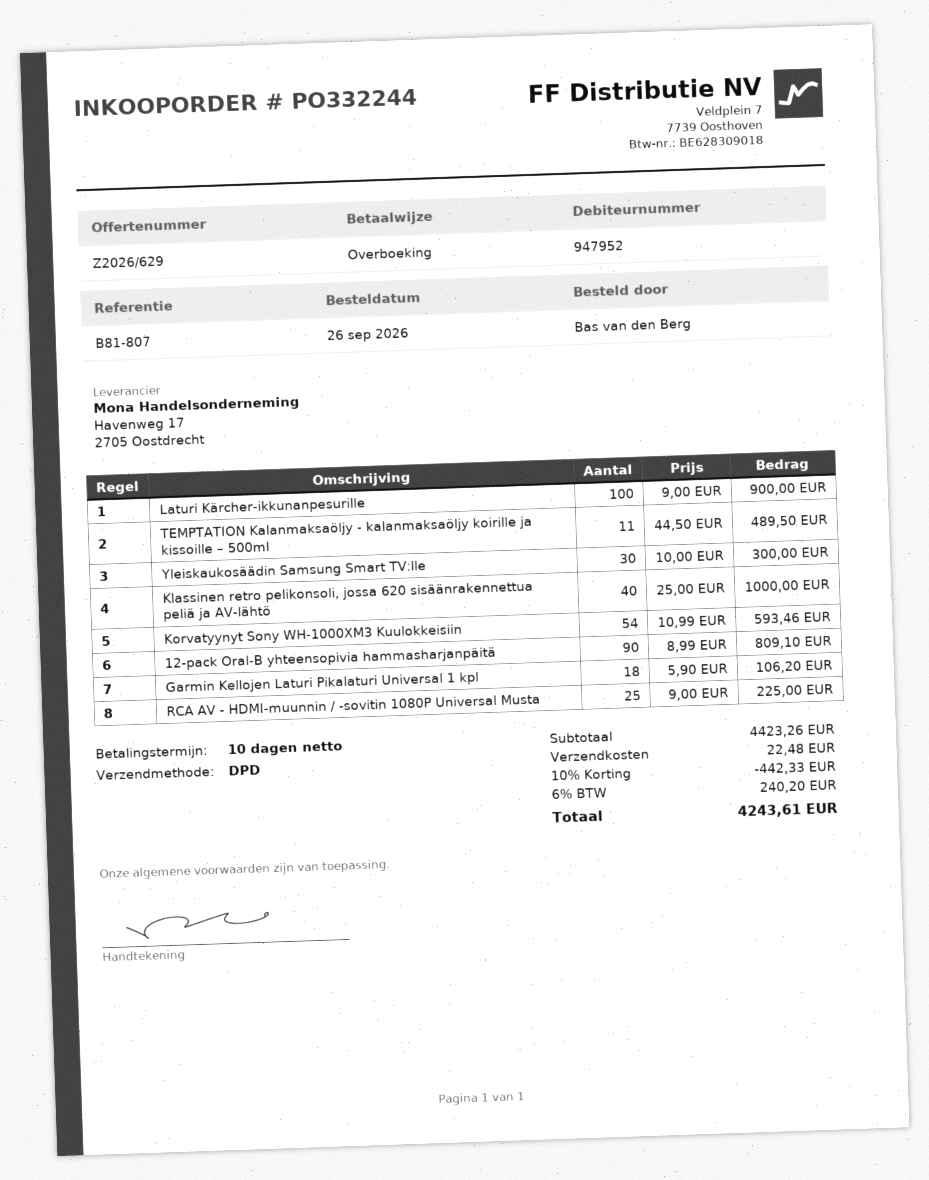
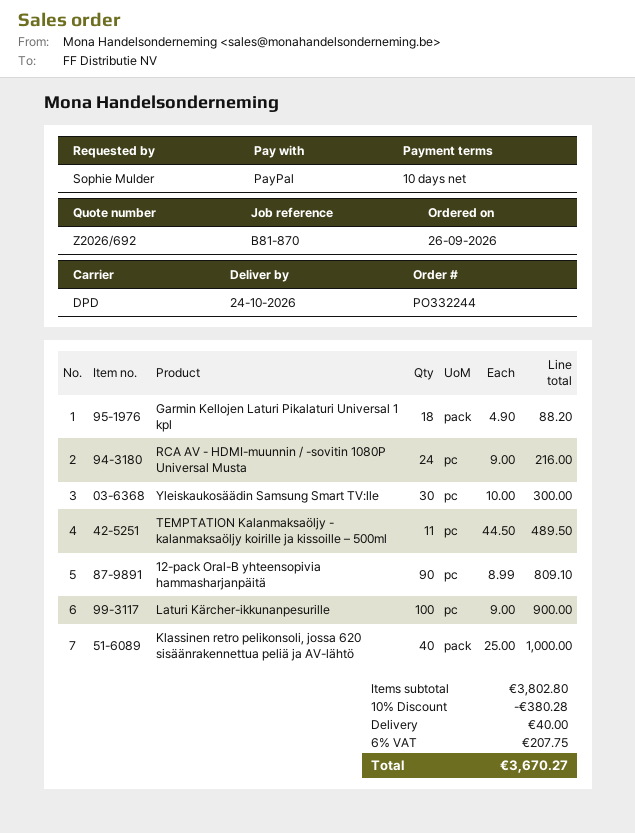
quote number: Z2026/629 -> Z2026/692
reference: B81-807 -> B81-870
ordered by: Bas van den Berg -> Sophie Mulder
payment method: bank transfer -> PayPal
Korvatyynyt Sony WH-1000XM3 Kuulokkeisiin: 54 x 10.99 = 593.46 -> none
Garmin Kellojen Laturi Pikalaturi Universal 1 kpl: 18 x 5.90 = 106.20 -> 18 x 4.90 = 88.20
RCA AV - HDMI-muunnin / -sovitin 1080P Universal Musta: 25 x 9.00 = 225.00 -> 24 x 9.00 = 216.00
subtotal: 4423.26 -> 3802.80
discount: 10% = 442.33 -> 10% = 380.28
shipping: 22.48 -> 40.00
tax: 6% = 240.20 -> 6% = 207.75
total: 4243.61 -> 3670.27

